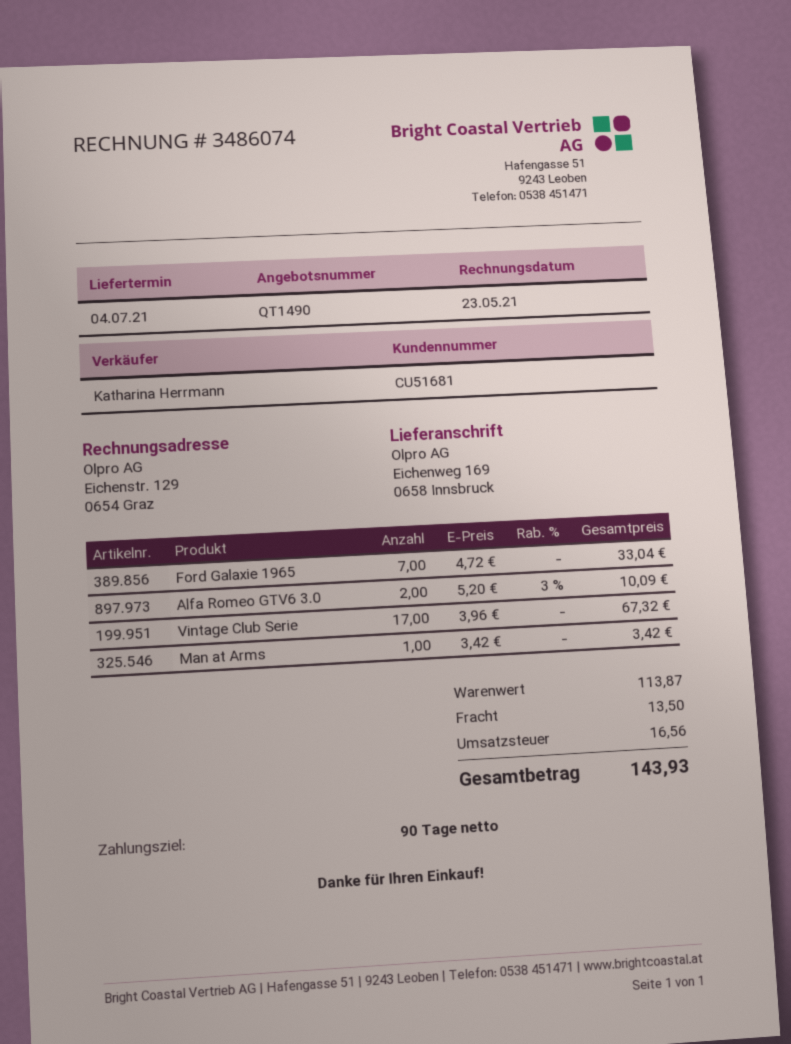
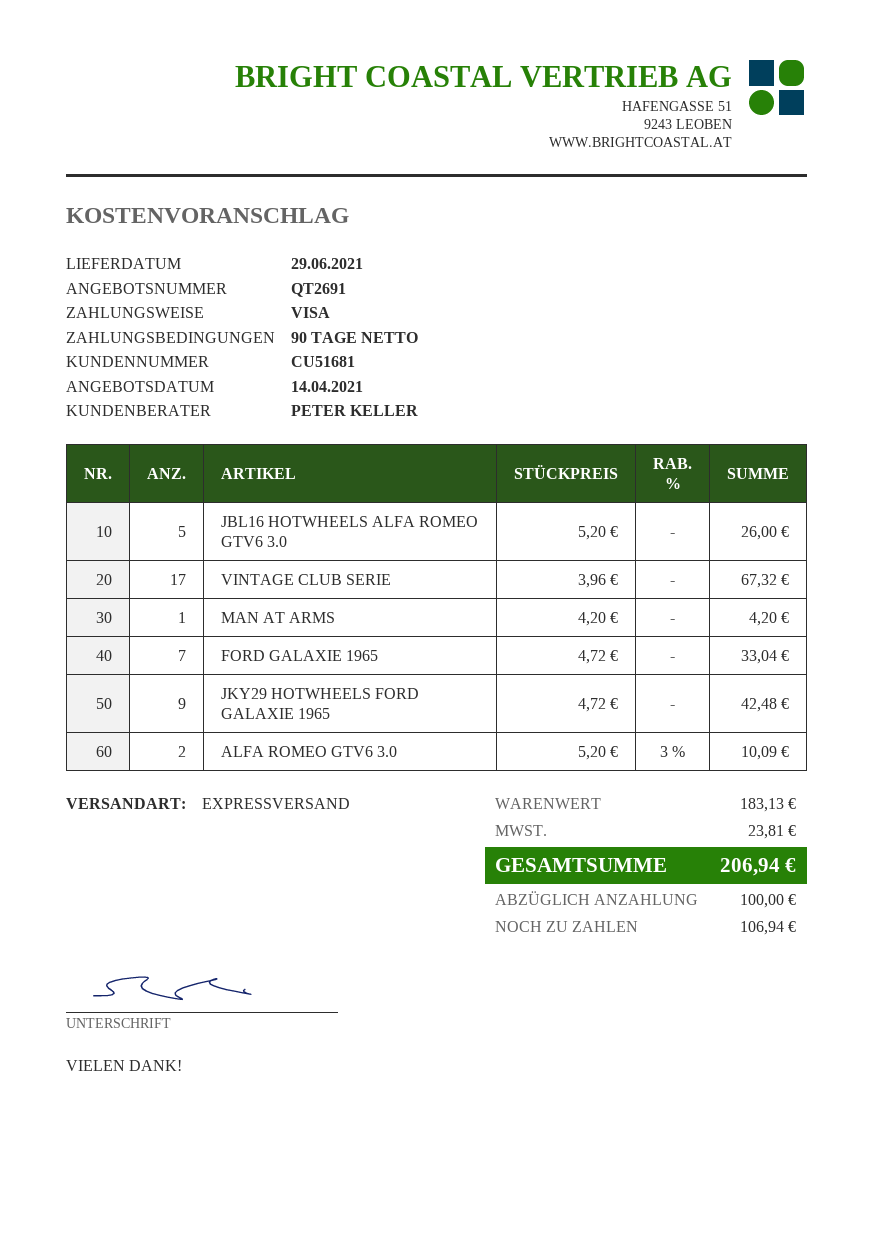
quote number: QT1490 -> QT2691
delivery date: 2021-07-04 -> 2021-06-29
sales rep: Katharina Herrmann -> PETER KELLER
Man at Arms: 1 x 3.42 = 3.42 -> 1 x 4.20 = 4.20
JBL16 HOTWHEELS ALFA ROMEO GTV6 3.0: none -> 5 x 5.20 = 26.00
JKY29 HOTWHEELS FORD GALAXIE 1965: none -> 9 x 4.72 = 42.48
subtotal: 113.87 -> 183.13
shipping: 13.50 -> none
tax: 16.56 -> 23.81
total: 143.93 -> 206.94

